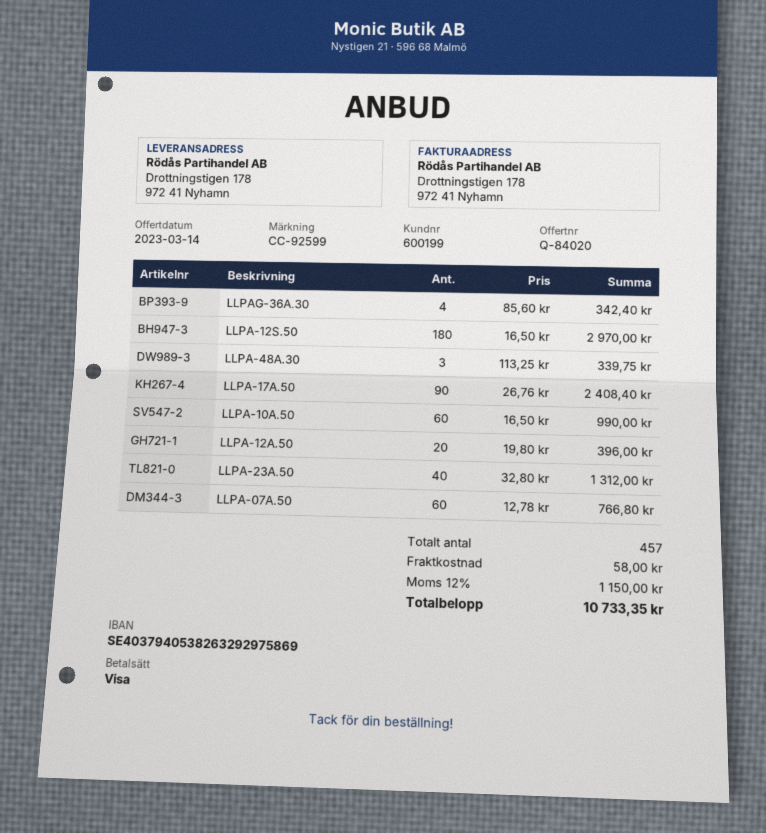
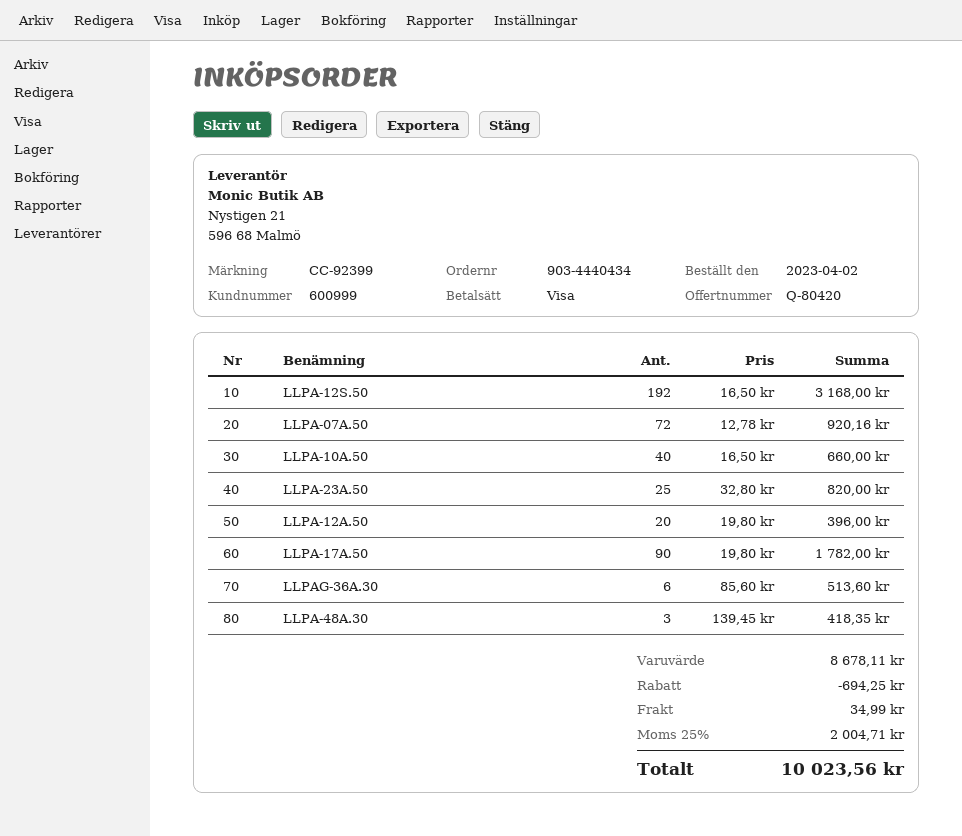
quote number: Q-84020 -> Q-80420
customer number: 600199 -> 600999
reference: CC-92599 -> CC-92399
LLPAG-36A.30: 4 x 85.60 = 342.40 -> 6 x 85.60 = 513.60
LLPA-12S.50: 180 x 16.50 = 2970.00 -> 192 x 16.50 = 3168.00
LLPA-48A.30: 3 x 113.25 = 339.75 -> 3 x 139.45 = 418.35
LLPA-17A.50: 90 x 26.76 = 2408.40 -> 90 x 19.80 = 1782.00
LLPA-10A.50: 60 x 16.50 = 990.00 -> 40 x 16.50 = 660.00
LLPA-23A.50: 40 x 32.80 = 1312.00 -> 25 x 32.80 = 820.00
LLPA-07A.50: 60 x 12.78 = 766.80 -> 72 x 12.78 = 920.16
discount: none -> 694.25
shipping: 58.00 -> 34.99
tax: 12% = 1150.00 -> 25% = 2004.71
total: 10733.35 -> 10023.56

